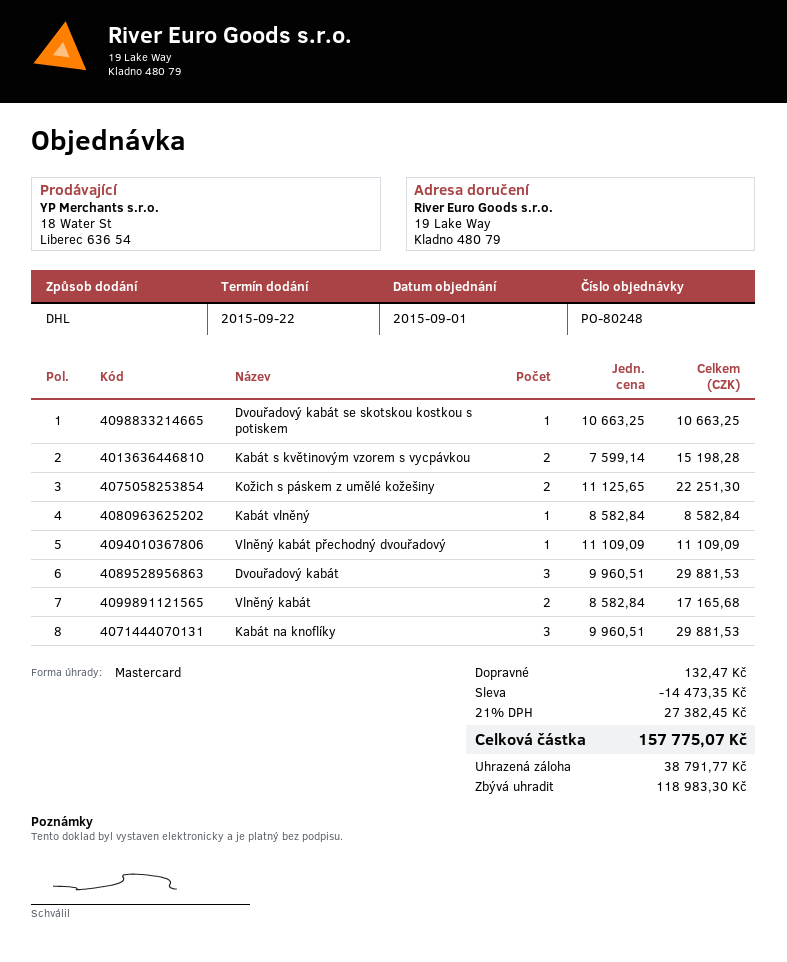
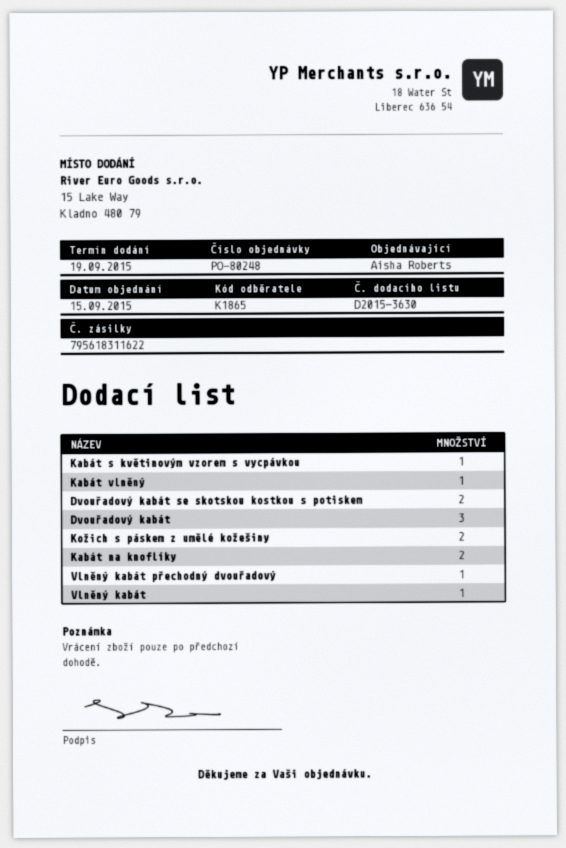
order date: 2015-09-01 -> 2015-09-15
delivery date: 2015-09-22 -> 2015-09-19
ship to: 19 Lake Way, Kladno 480 79 -> 15 Lake Way, Kladno 480 79
Dvouřadový kabát se skotskou kostkou s potiskem: 1 -> 2
Kabát s květinovým vzorem s vycpávkou: 2 -> 1
Vlněný kabát: 2 -> 1
Kabát na knoflíky: 3 -> 2

